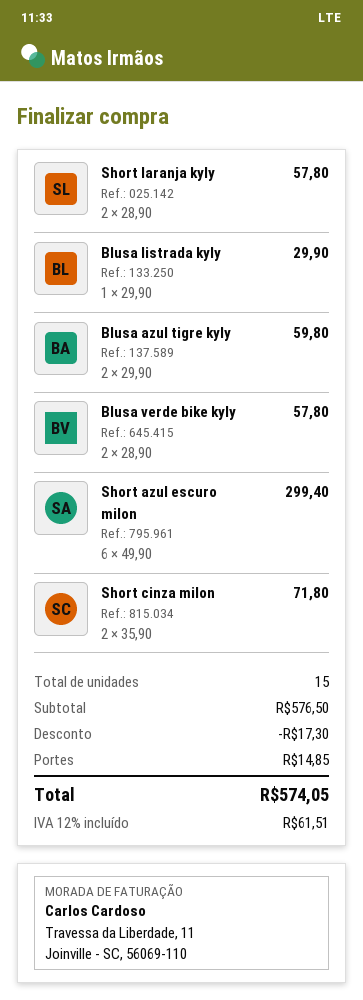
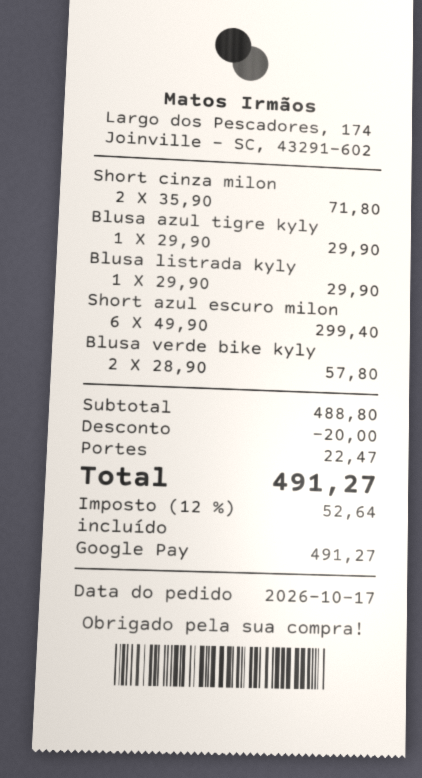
Short laranja kyly: 2 x 28.90 = 57.80 -> none
Blusa azul tigre kyly: 2 x 29.90 = 59.80 -> 1 x 29.90 = 29.90
subtotal: 576.50 -> 488.80
discount: 17.30 -> 20.00
shipping: 14.85 -> 22.47
tax: 12% = 61.51 -> 12% = 52.64
total: 574.05 -> 491.27

